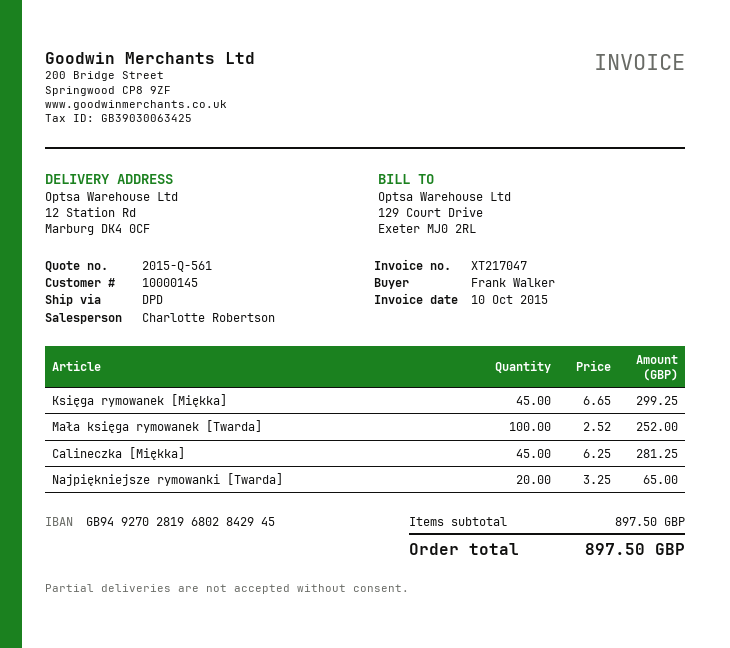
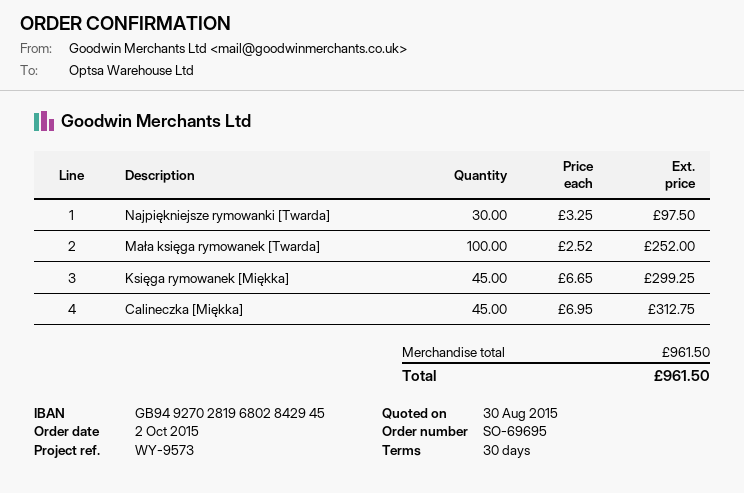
Calineczka [Miękka]: 45 x 6.25 = 281.25 -> 45 x 6.95 = 312.75
Najpiękniejsze rymowanki [Twarda]: 20 x 3.25 = 65.00 -> 30 x 3.25 = 97.50
subtotal: 897.50 -> 961.50
total: 897.50 -> 961.50

